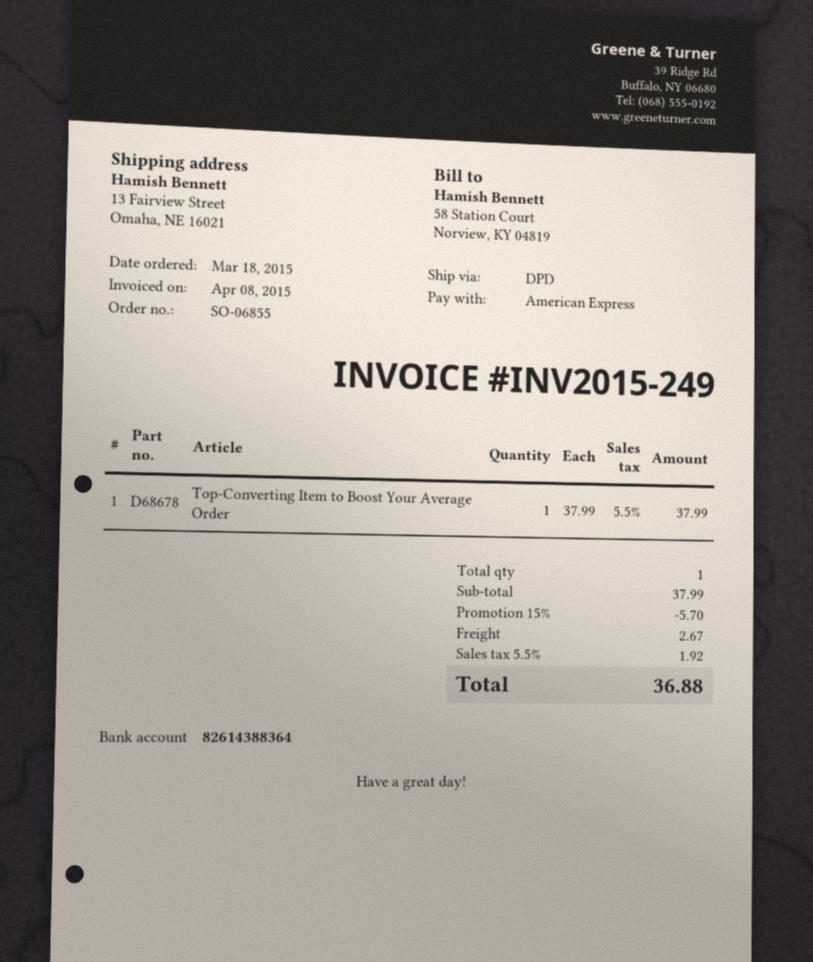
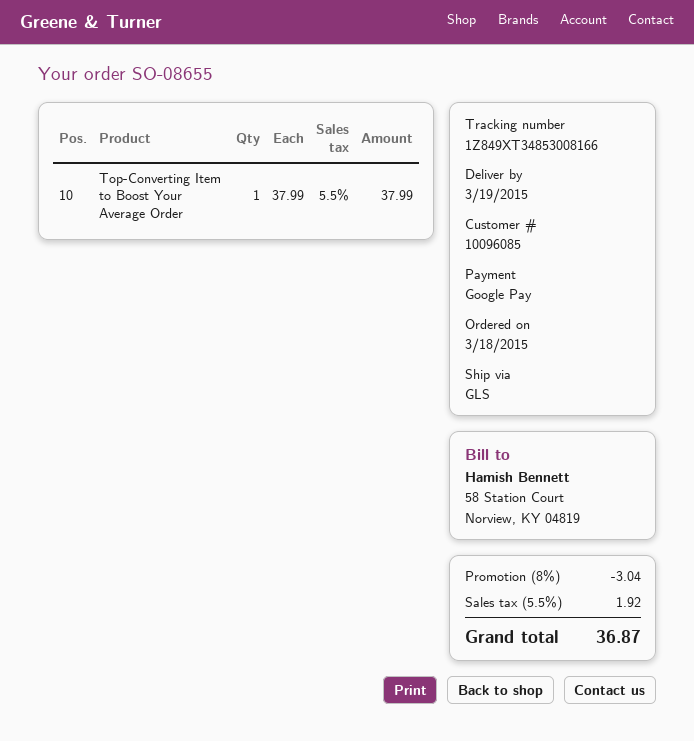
order number: SO-06855 -> SO-08655
payment method: American Express -> Google Pay
shipping method: DPD -> GLS
discount: 15% = 5.70 -> 8% = 3.04
shipping: 2.67 -> none
total: 36.88 -> 36.87

